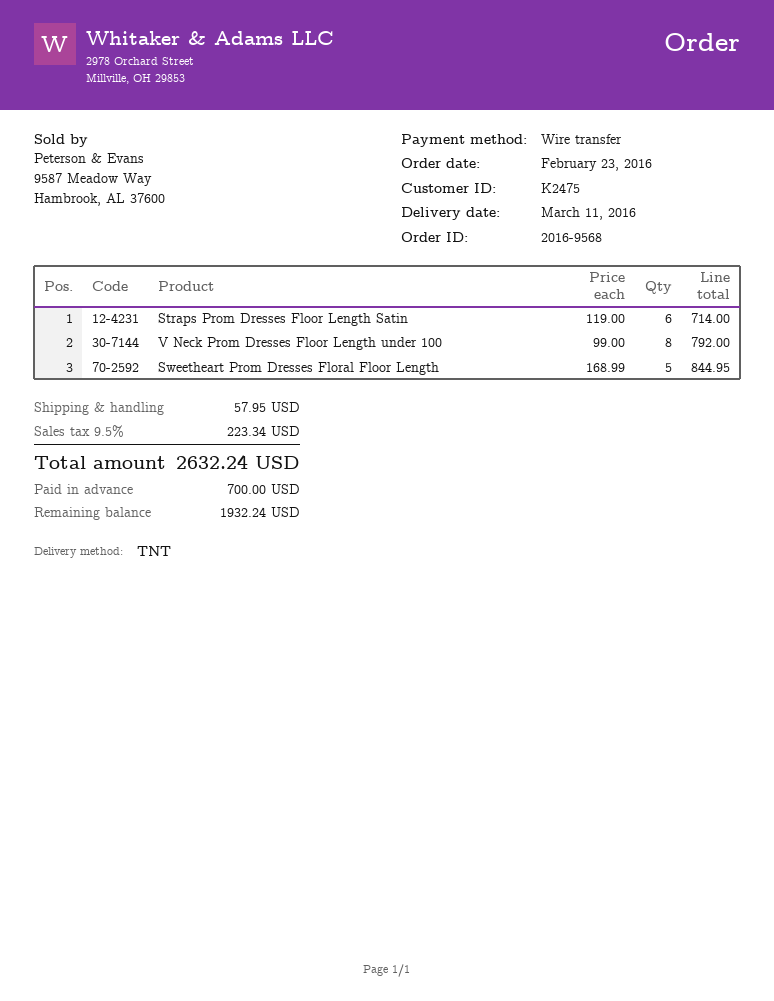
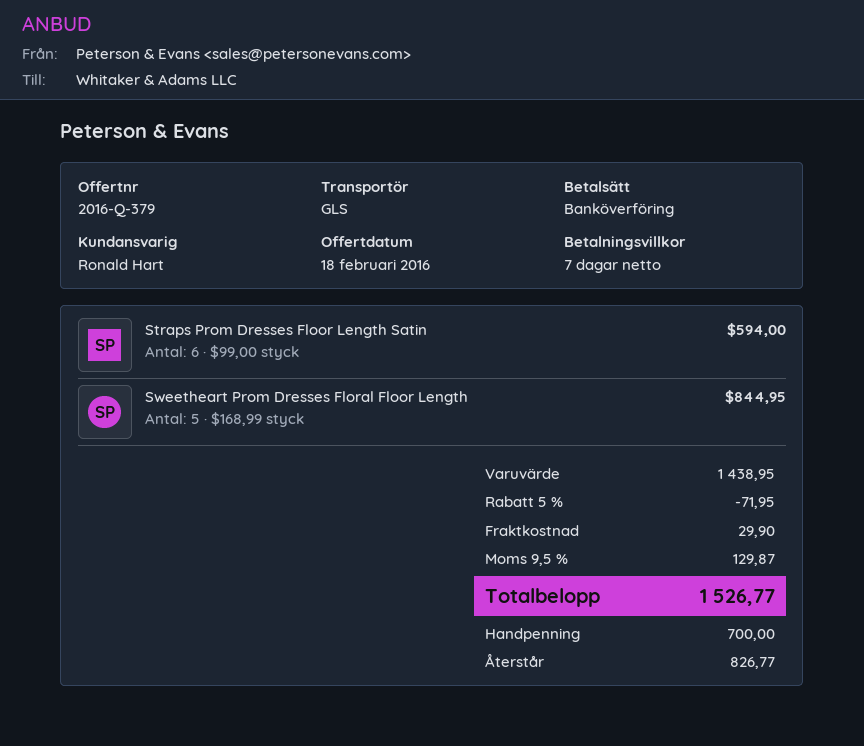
shipping method: TNT -> GLS
Straps Prom Dresses Floor Length Satin: 6 x 119.00 = 714.00 -> 6 x 99.00 = 594.00
V Neck Prom Dresses Floor Length under 100: 8 x 99.00 = 792.00 -> none
discount: none -> 5% = 71.95
shipping: 57.95 -> 29.90
tax: 9.5% = 223.34 -> 9.5% = 129.87
total: 2632.24 -> 1526.77
balance: 1932.24 -> 826.77

